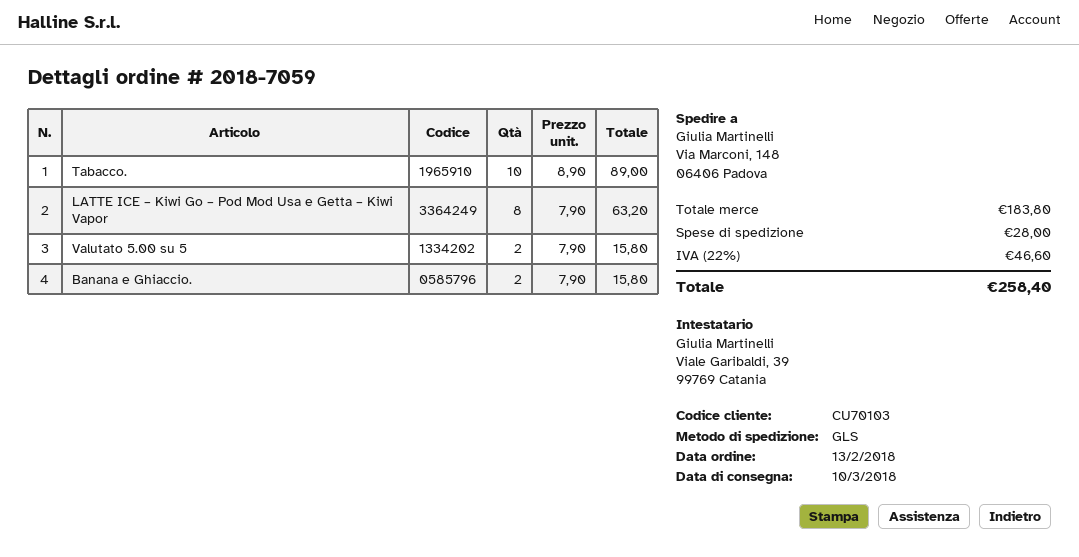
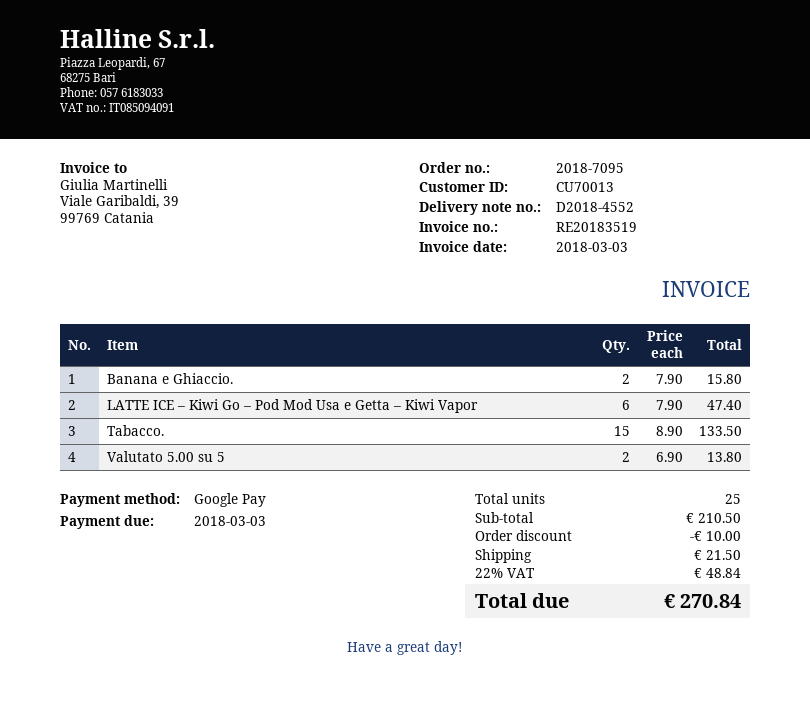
order number: 2018-7059 -> 2018-7095
customer number: CU70103 -> CU70013
Tabacco.: 10 x 8.90 = 89.00 -> 15 x 8.90 = 133.50
LATTE ICE – Kiwi Go – Pod Mod Usa e Getta – Kiwi Vapor: 8 x 7.90 = 63.20 -> 6 x 7.90 = 47.40
Valutato 5.00 su 5: 2 x 7.90 = 15.80 -> 2 x 6.90 = 13.80
subtotal: 183.80 -> 210.50
discount: none -> 10.00
shipping: 28.00 -> 21.50
tax: 22% = 46.60 -> 22% = 48.84
total: 258.40 -> 270.84

